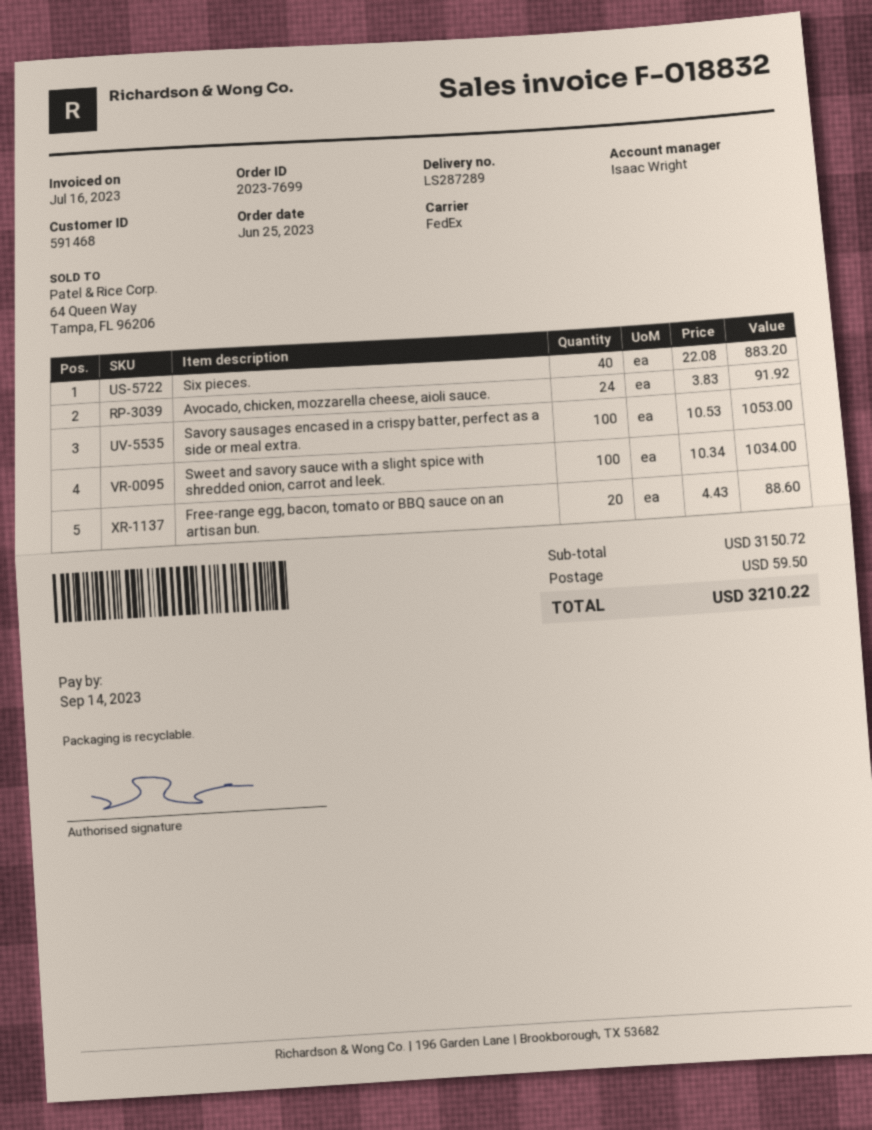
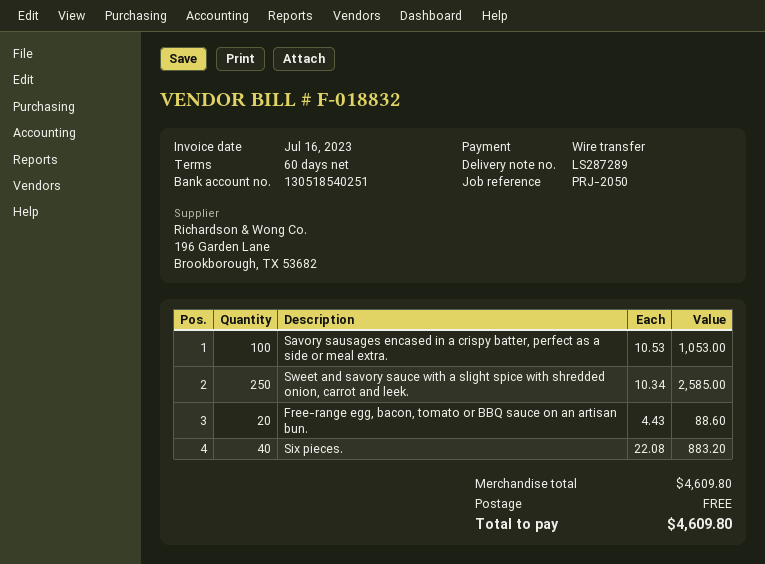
Avocado, chicken, mozzarella cheese, aioli sauce.: 24 x 3.83 = 91.92 -> none
Sweet and savory sauce with a slight spice with shredded onion, carrot and leek.: 100 x 10.34 = 1034.00 -> 250 x 10.34 = 2585.00
subtotal: 3150.72 -> 4609.80
shipping: 59.50 -> 0.00
total: 3210.22 -> 4609.80

